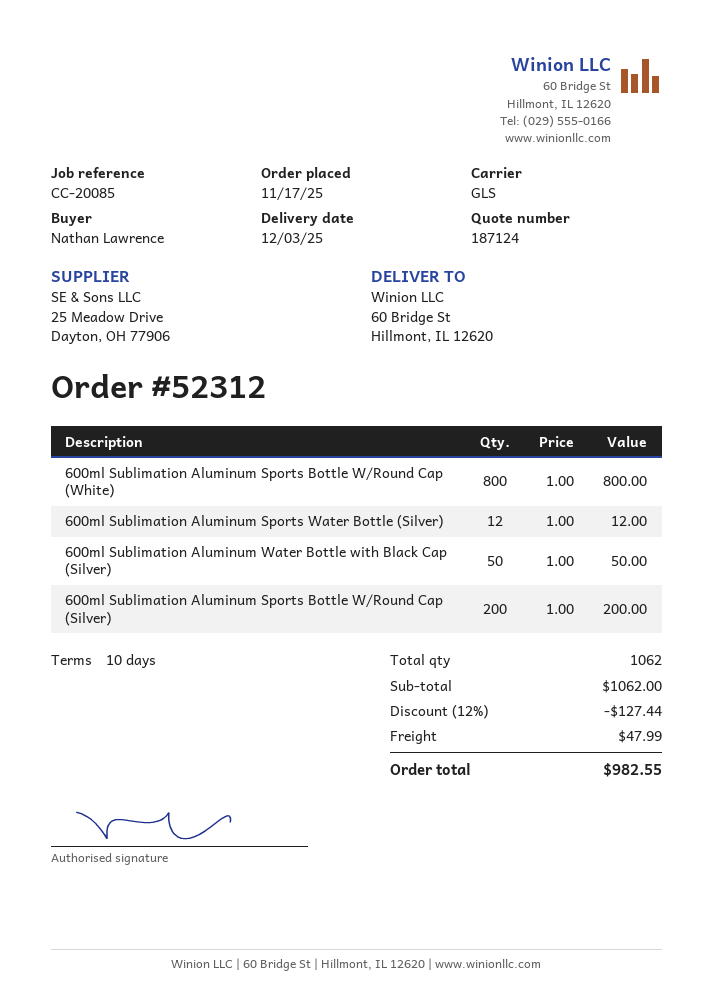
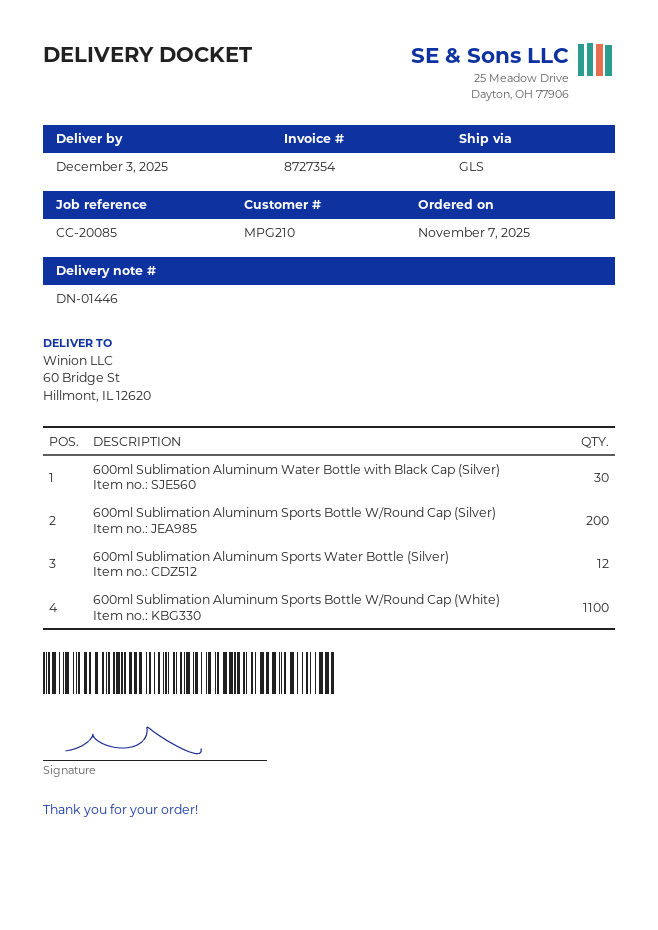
order date: 2025-11-17 -> 2025-11-07
600ml Sublimation Aluminum Sports Bottle W/Round Cap (White): 800 -> 1100
600ml Sublimation Aluminum Water Bottle with Black Cap (Silver): 50 -> 30

